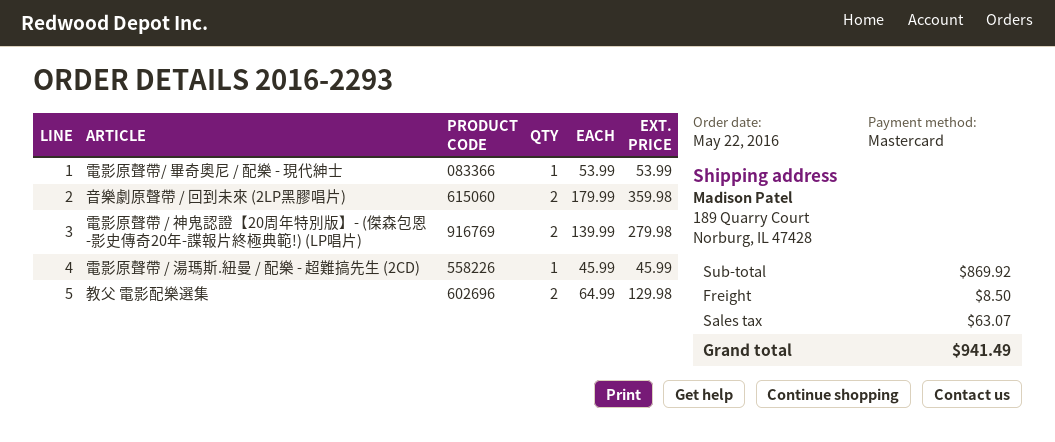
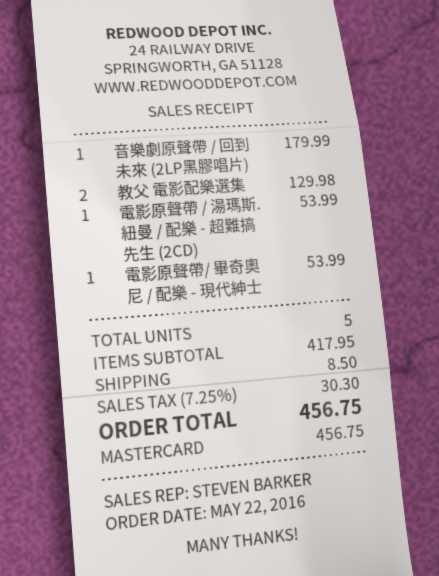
音樂劇原聲帶 / 回到未來 (2LP黑膠唱片): 2 for 359.98 -> 1 for 179.99
電影原聲帶 / 神鬼認證【20周年特別版】- (傑森包恩 -影史傳奇20年-諜報片終極典範!) (LP唱片): 2 for 279.98 -> none
電影原聲帶 / 湯瑪斯.紐曼 / 配樂 - 超難搞先生 (2CD): 1 for 45.99 -> 1 for 53.99
subtotal: 869.92 -> 417.95
tax: 63.07 -> 30.30
total: 941.49 -> 456.75

